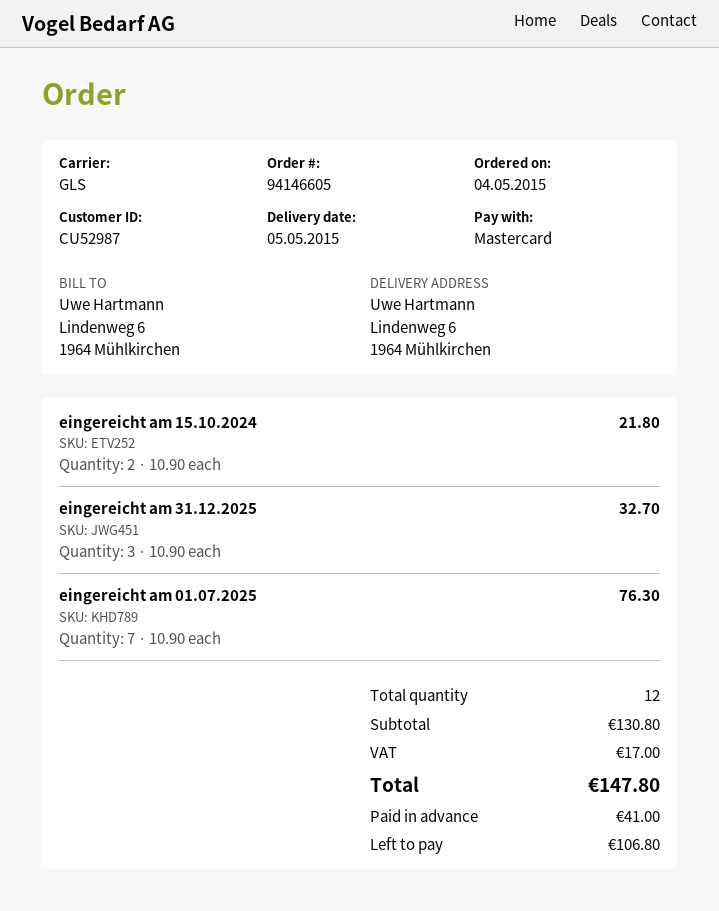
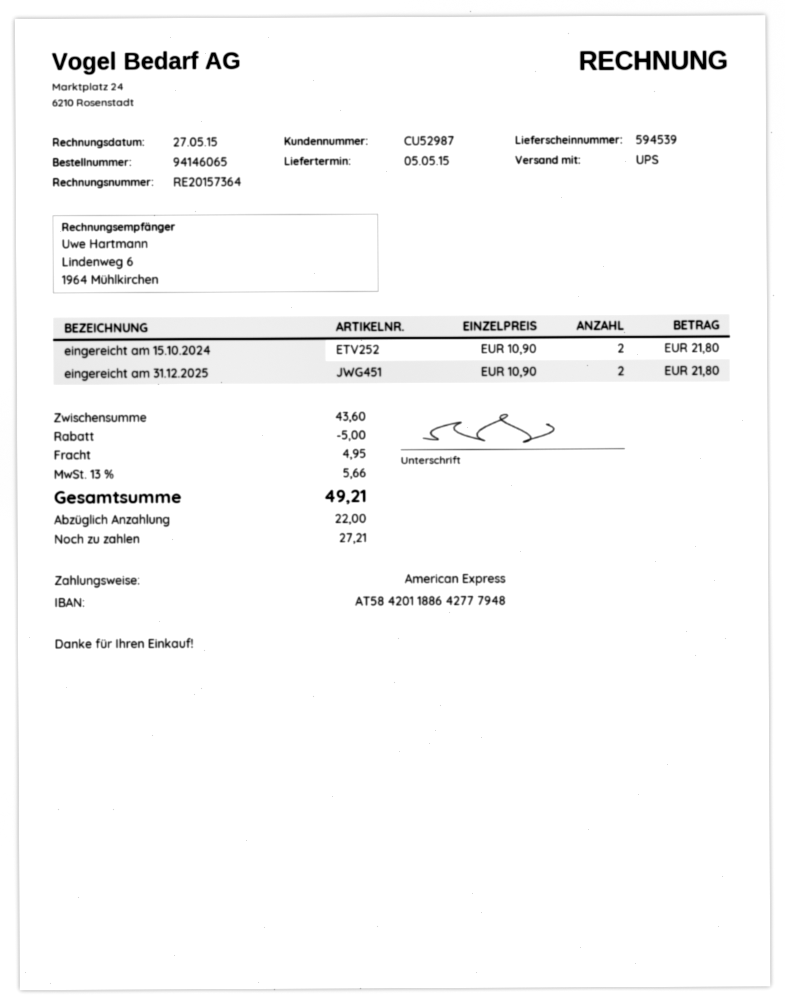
order number: 94146605 -> 94146065
payment method: Mastercard -> American Express
shipping method: GLS -> UPS
eingereicht am 31.12.2025: 3 x 10.90 = 32.70 -> 2 x 10.90 = 21.80
eingereicht am 01.07.2025: 7 x 10.90 = 76.30 -> none
subtotal: 130.80 -> 43.60
discount: none -> 5.00
shipping: none -> 4.95
tax: 17.00 -> 5.66
total: 147.80 -> 49.21
deposit: 41.00 -> 22.00
balance: 106.80 -> 27.21

